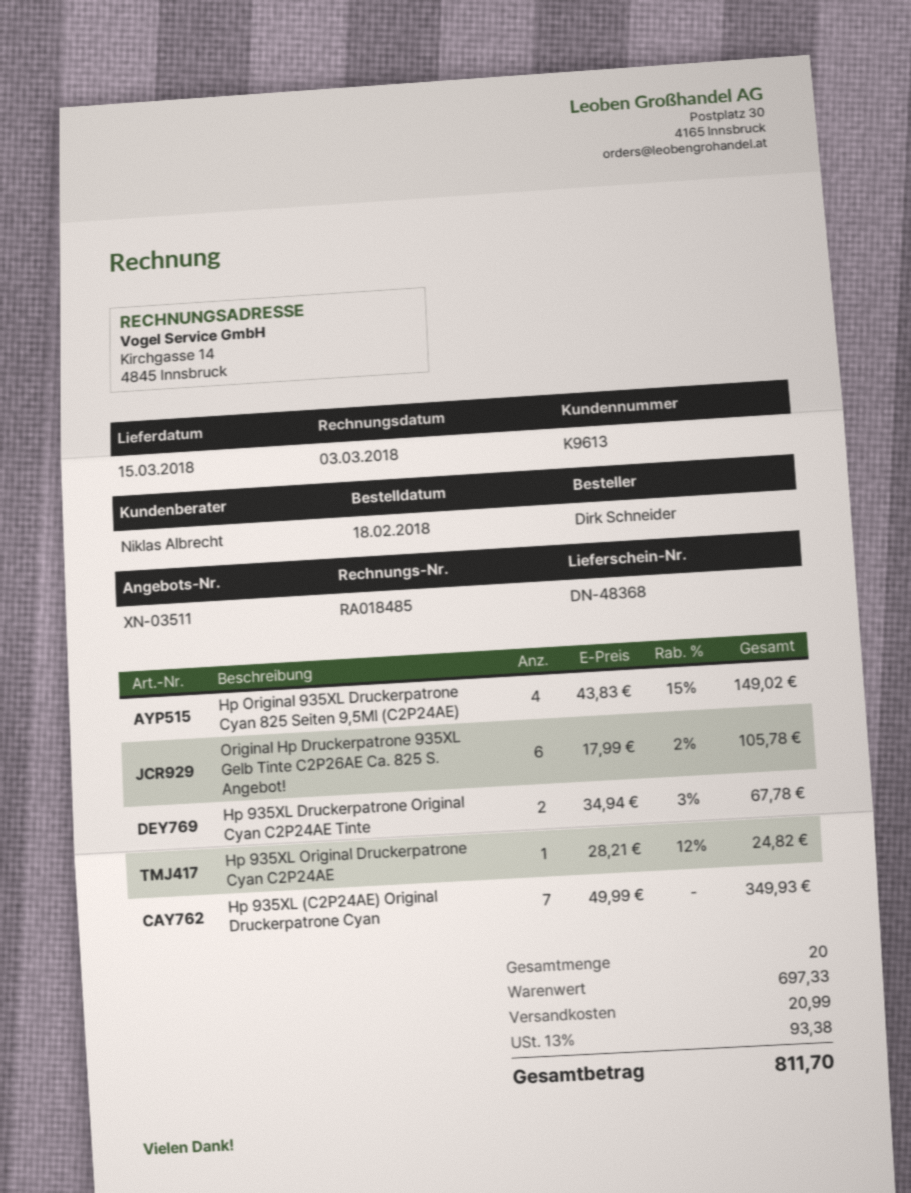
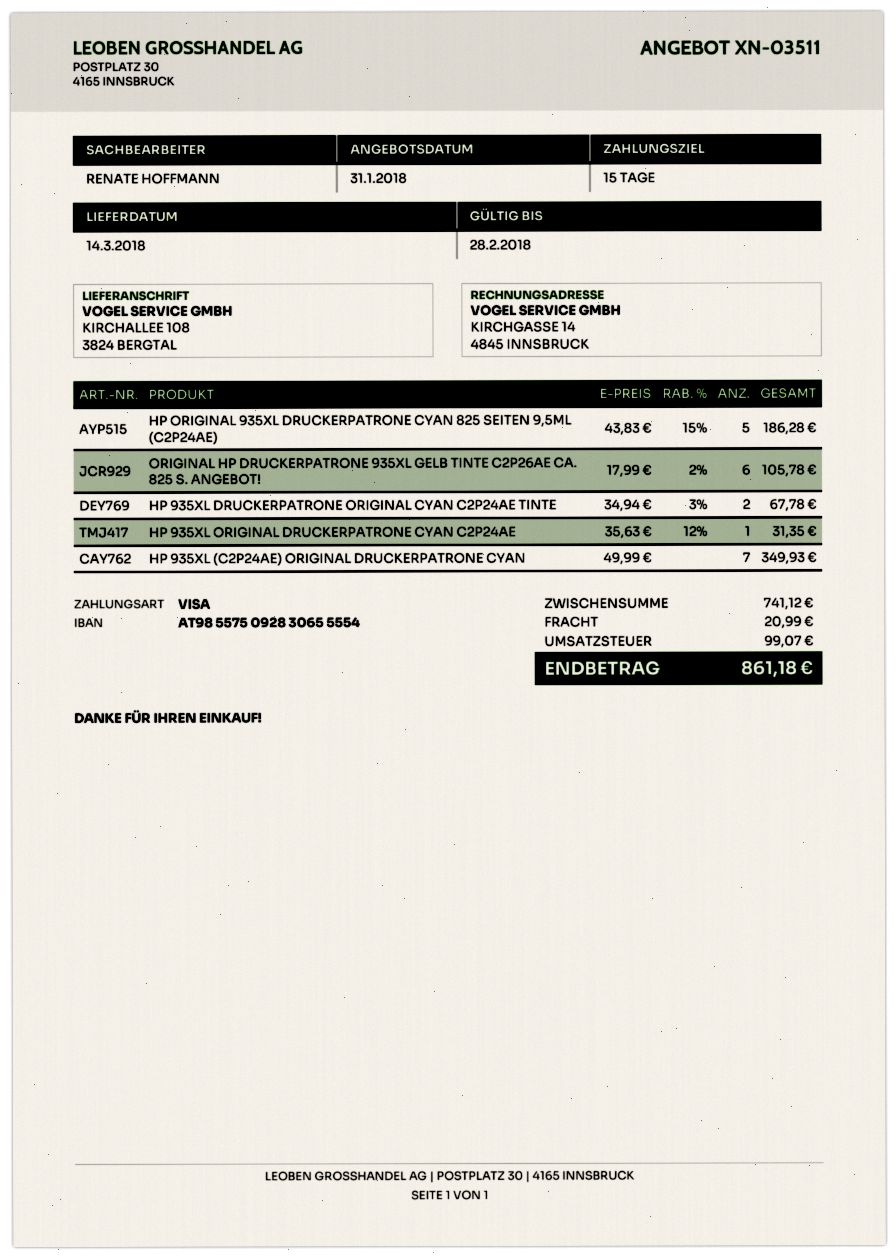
delivery date: 2018-03-15 -> 2018-03-14
sales rep: Niklas Albrecht -> RENATE HOFFMANN
Hp Original 935XL Druckerpatrone Cyan 825 Seiten 9,5Ml (C2P24AE): 4 x 43.83 - 15% = 149.02 -> 5 x 43.83 - 15% = 186.28
Hp 935XL Original Druckerpatrone Cyan C2P24AE: 1 x 28.21 - 12% = 24.82 -> 1 x 35.63 - 12% = 31.35
subtotal: 697.33 -> 741.12
tax: 93.38 -> 99.07
total: 811.70 -> 861.18

